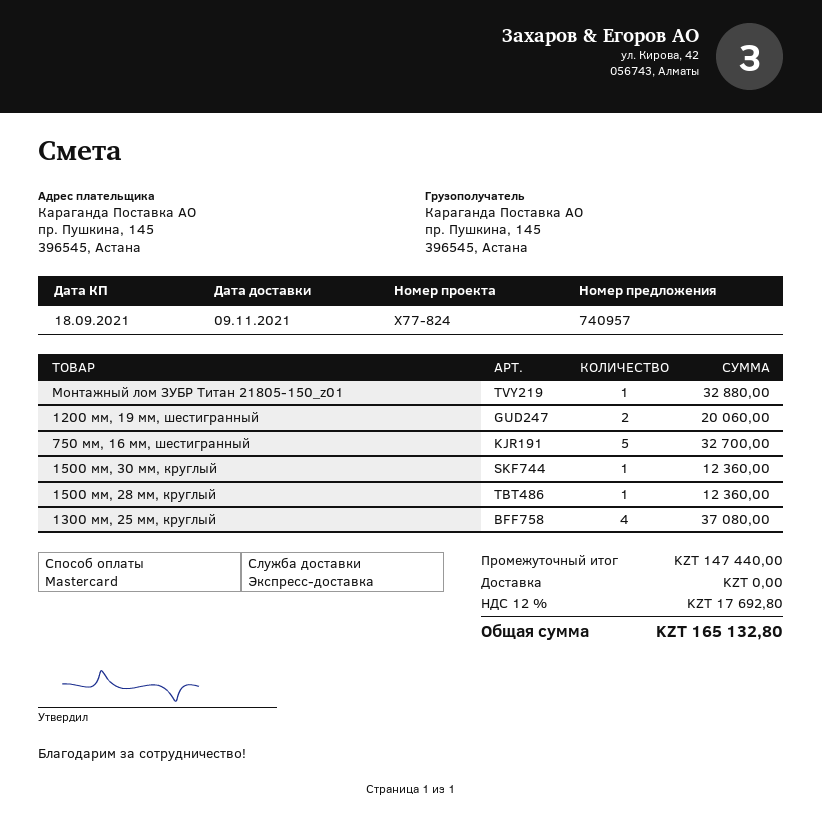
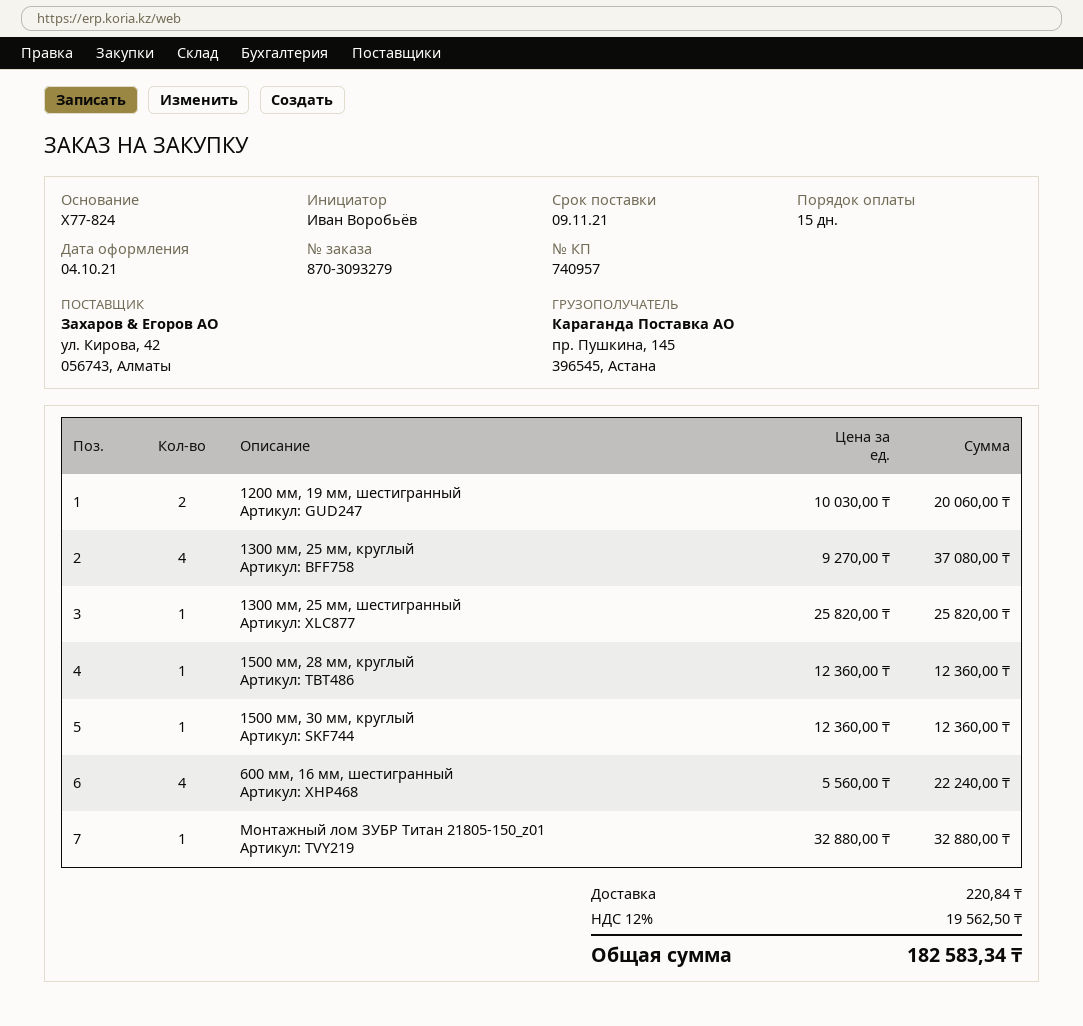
750 мм, 16 мм, шестигранный: 5 for 32700.00 -> none
1300 мм, 25 мм, шестигранный: none -> 1 for 25820.00
600 мм, 16 мм, шестигранный: none -> 4 for 22240.00
shipping: 0.00 -> 220.84
tax: 12% = 17692.80 -> 12% = 19562.50
total: 165132.80 -> 182583.34

